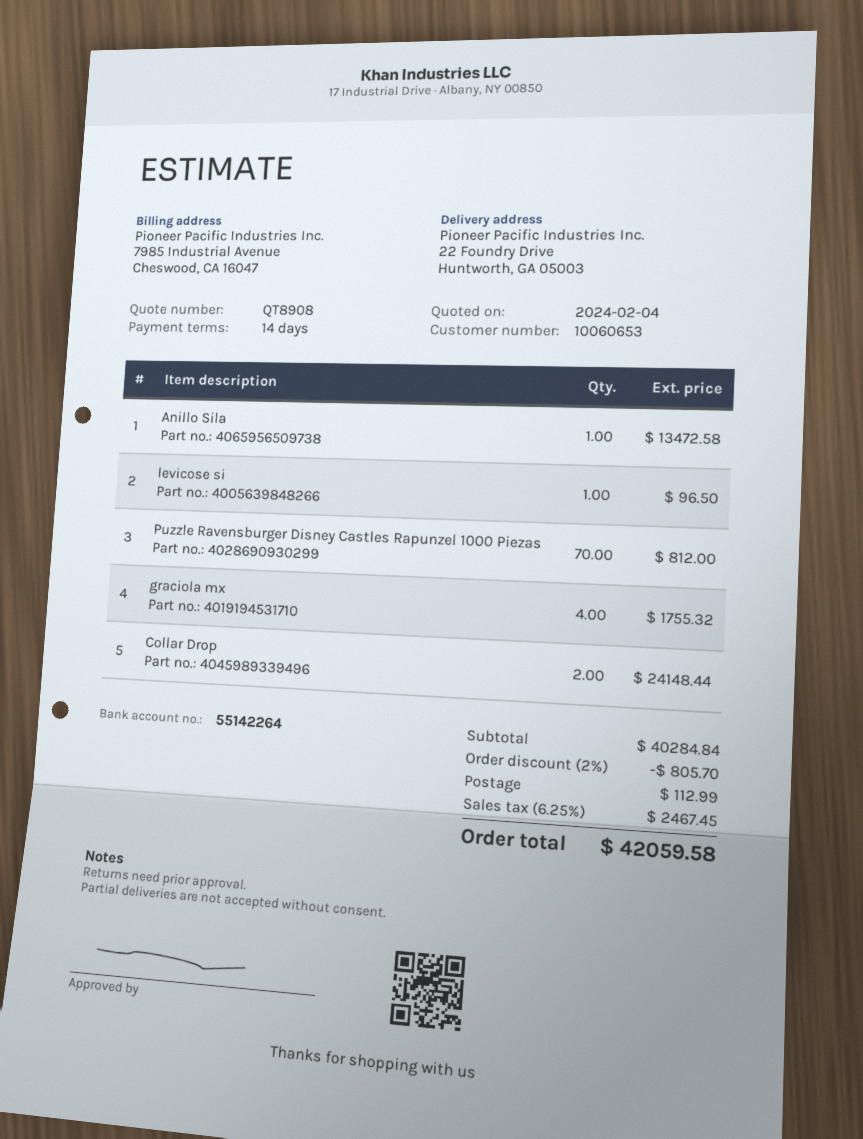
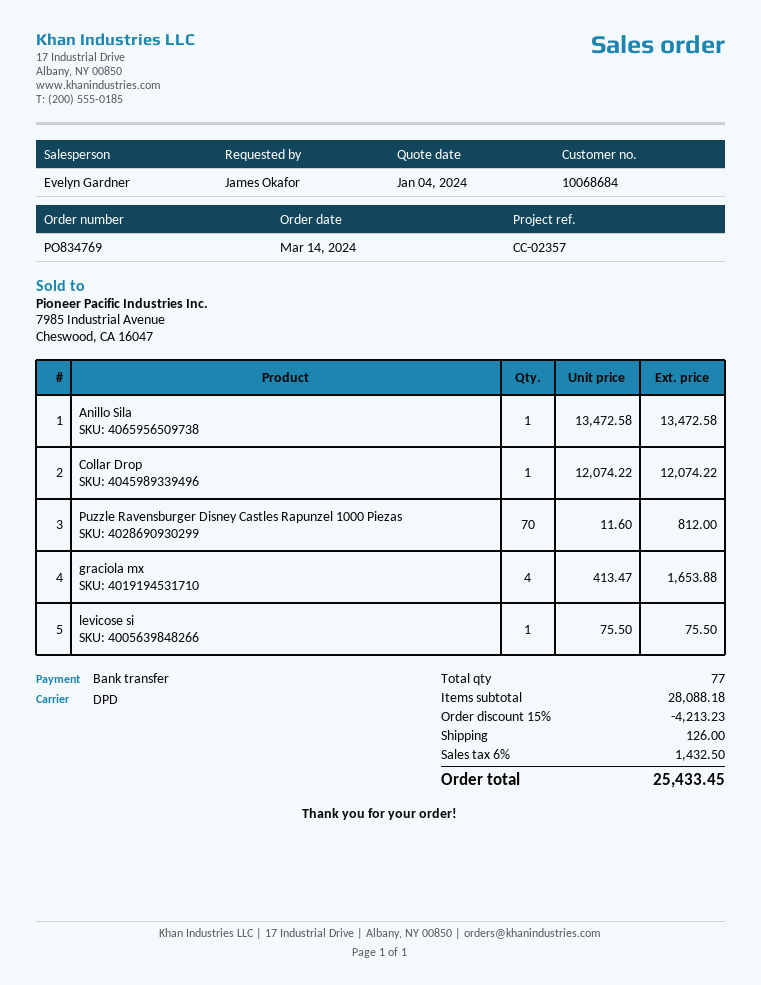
quote date: 2024-02-04 -> 2024-01-04
customer number: 10060653 -> 10068684
levicose si: 1 for 96.50 -> 1 for 75.50
graciola mx: 4 for 1755.32 -> 4 for 1653.88
Collar Drop: 2 for 24148.44 -> 1 for 12074.22
subtotal: 40284.84 -> 28088.18
discount: 2% = 805.70 -> 15% = 4213.23
shipping: 112.99 -> 126.00
tax: 6.25% = 2467.45 -> 6% = 1432.50
total: 42059.58 -> 25433.45

